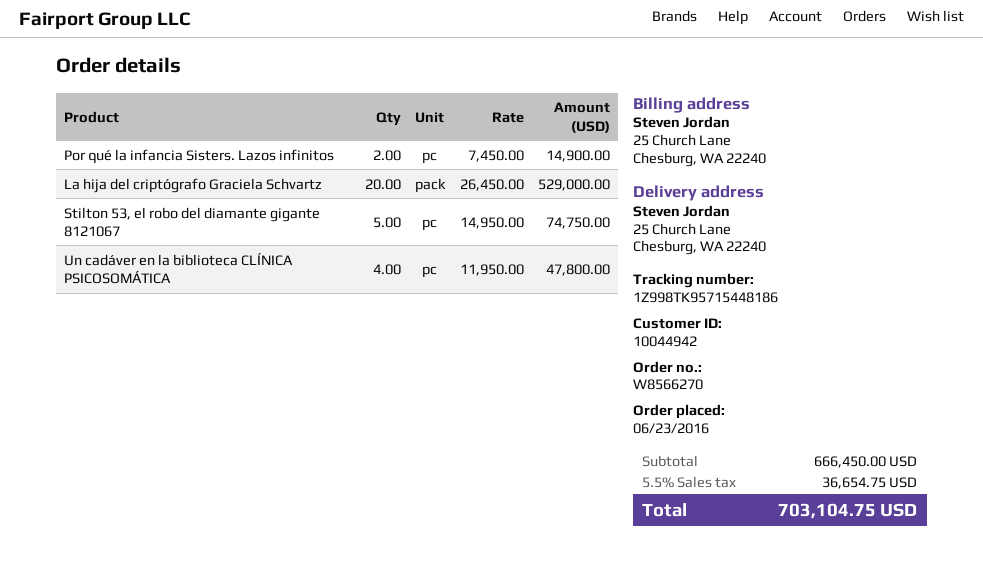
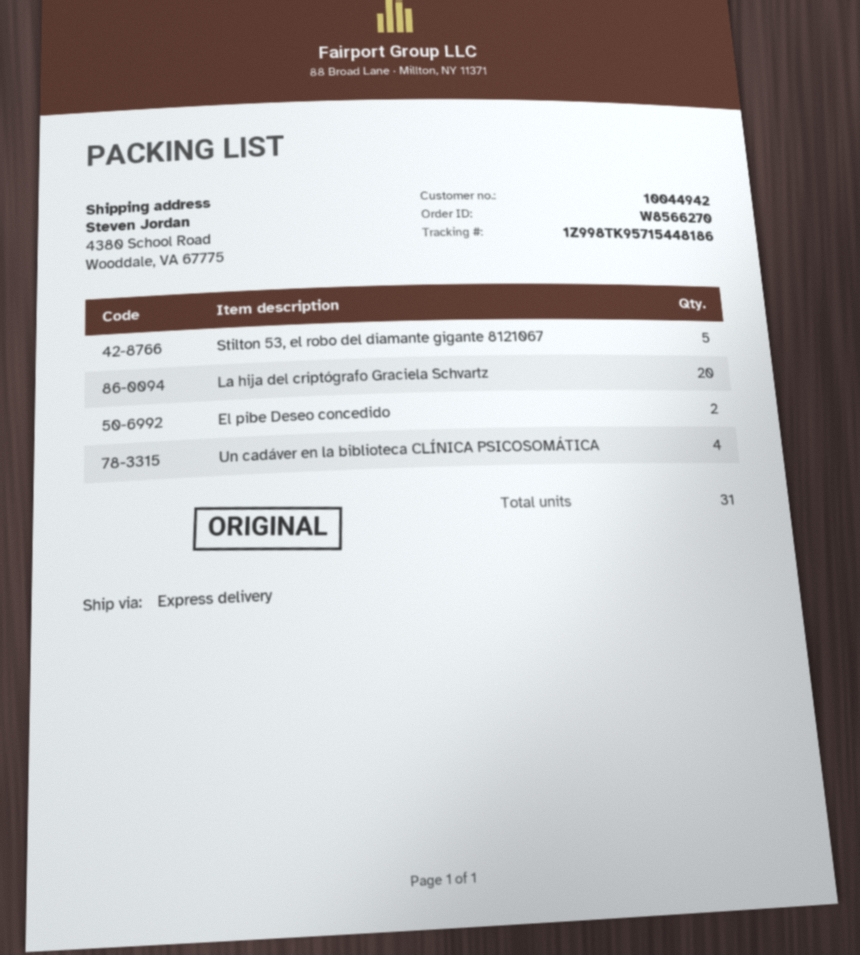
ship to: 25 Church Lane, Chesburg, WA 22240 -> 4380 School Road, Wooddale, VA 67775
Por qué la infancia Sisters. Lazos infinitos: 2 -> none
El pibe Deseo concedido: none -> 2

